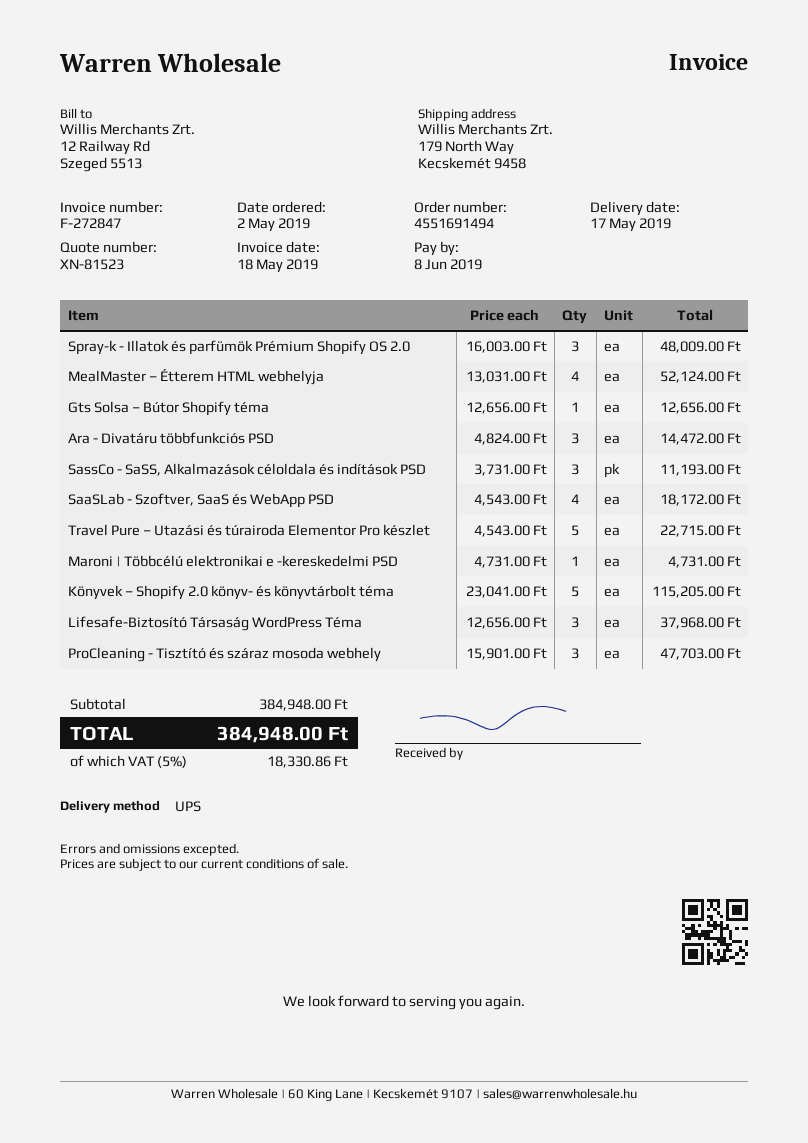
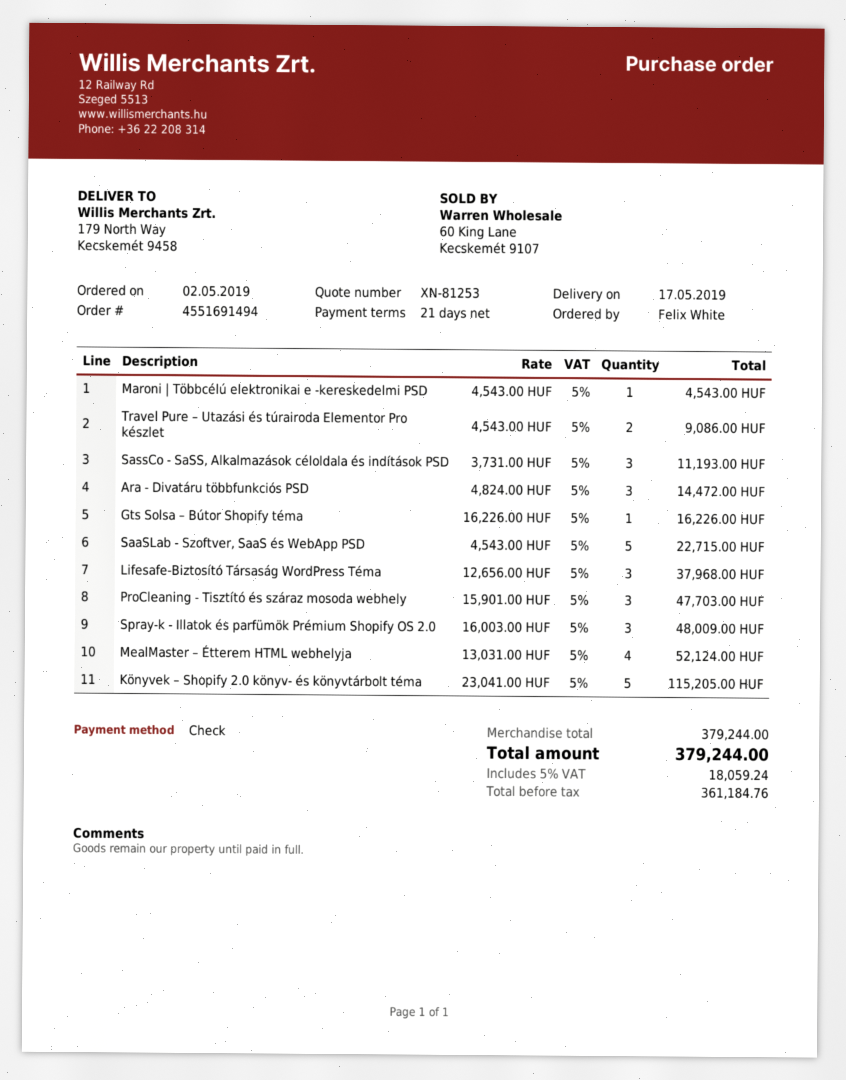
quote number: XN-81523 -> XN-81253
Gts Solsa – Bútor Shopify téma: 1 x 12656.00 = 12656.00 -> 1 x 16226.00 = 16226.00
SaaSLab - Szoftver, SaaS és WebApp PSD: 4 x 4543.00 = 18172.00 -> 5 x 4543.00 = 22715.00
Travel Pure – Utazási és túrairoda Elementor Pro készlet: 5 x 4543.00 = 22715.00 -> 2 x 4543.00 = 9086.00
Maroni | Többcélú elektronikai e -kereskedelmi PSD: 1 x 4731.00 = 4731.00 -> 1 x 4543.00 = 4543.00
subtotal: 384948.00 -> 379244.00
tax: 5% = 18330.86 -> 5% = 18059.24
total: 384948.00 -> 379244.00

